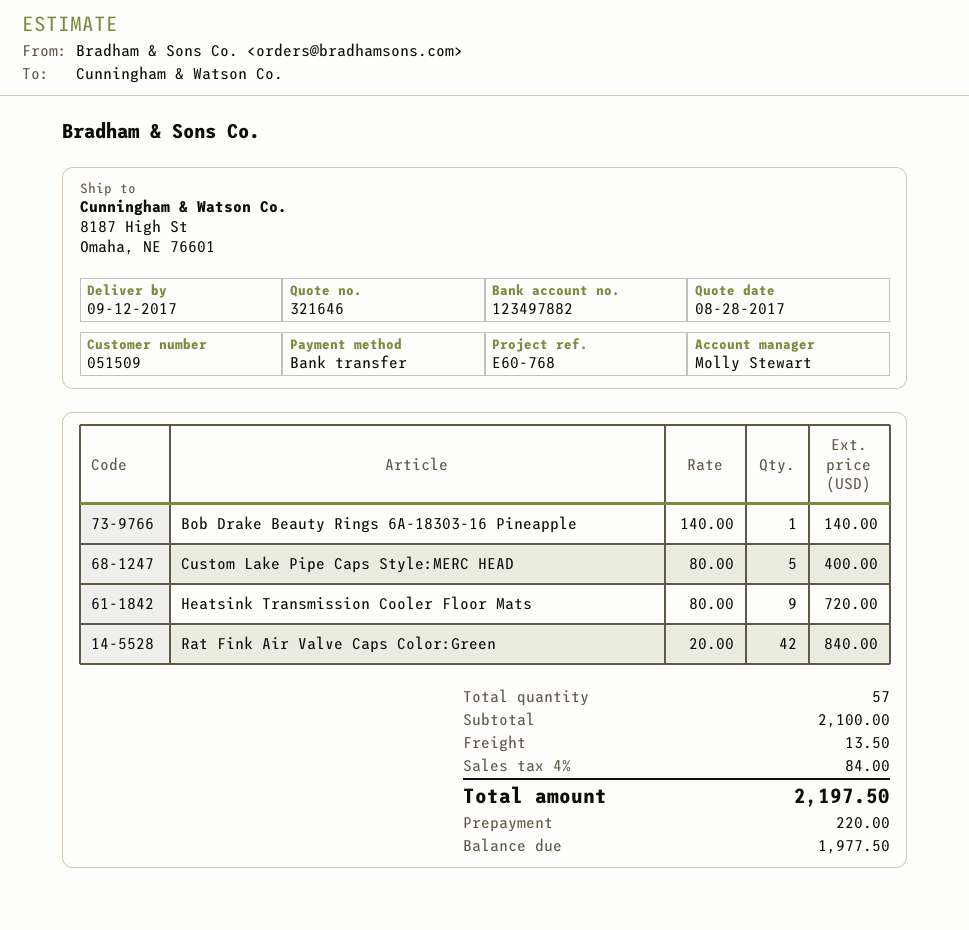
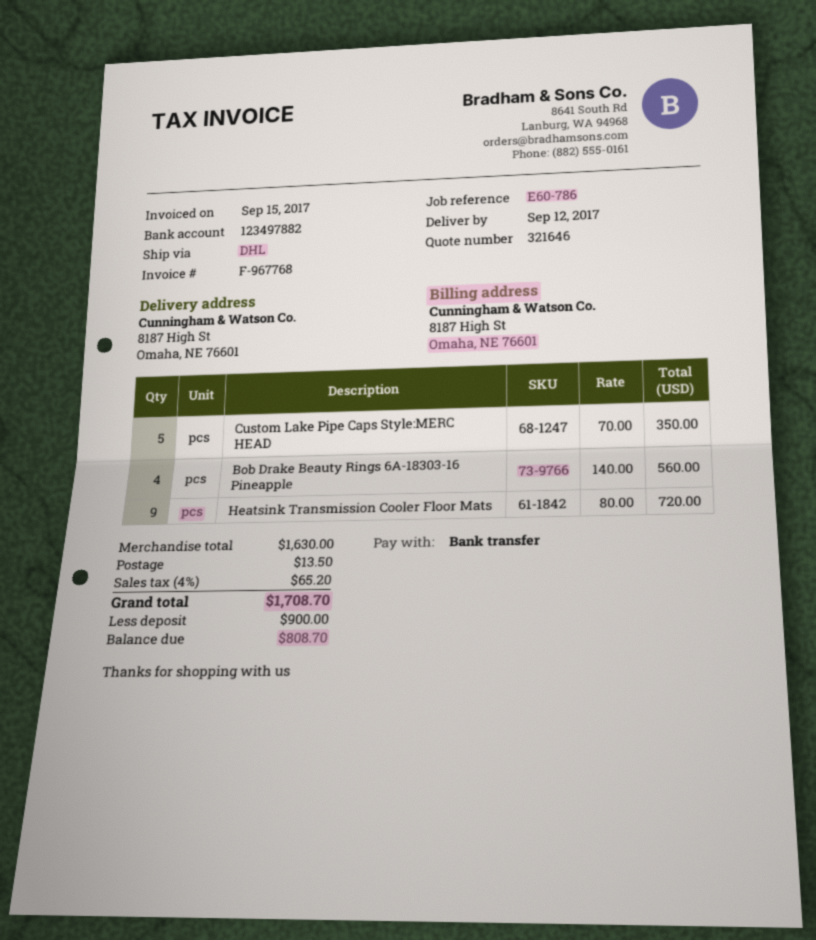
reference: E60-768 -> E60-786
Bob Drake Beauty Rings 6A-18303-16 Pineapple: 1 x 140.00 = 140.00 -> 4 x 140.00 = 560.00
Custom Lake Pipe Caps Style:MERC HEAD: 5 x 80.00 = 400.00 -> 5 x 70.00 = 350.00
Rat Fink Air Valve Caps Color:Green: 42 x 20.00 = 840.00 -> none
subtotal: 2100.00 -> 1630.00
tax: 4% = 84.00 -> 4% = 65.20
total: 2197.50 -> 1708.70
deposit: 220.00 -> 900.00
balance: 1977.50 -> 808.70

